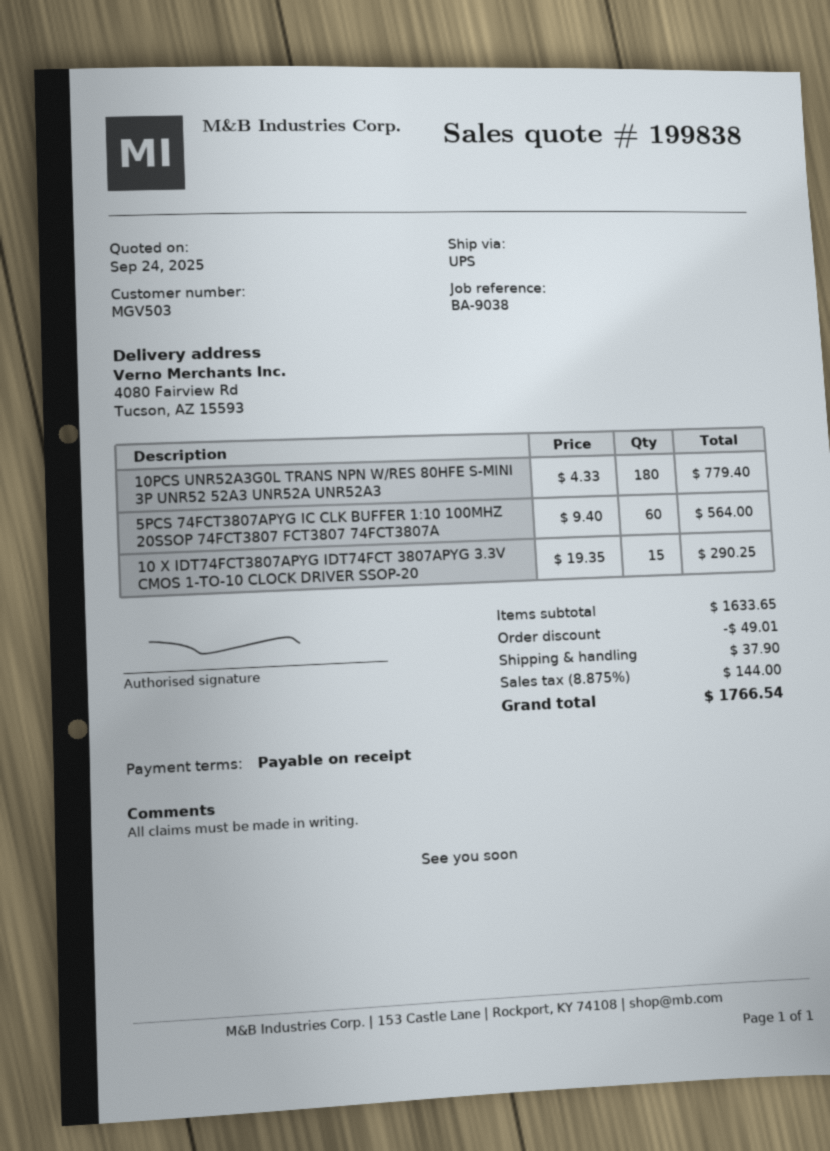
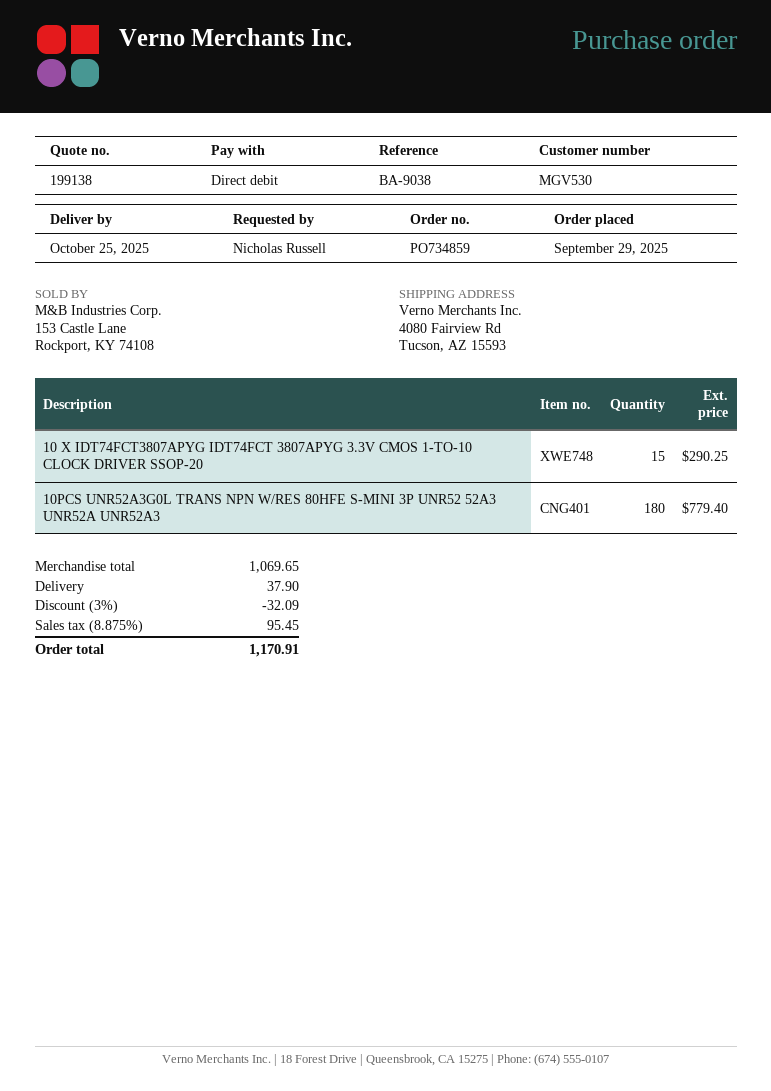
quote number: 199838 -> 199138
customer number: MGV503 -> MGV530
5PCS 74FCT3807APYG IC CLK BUFFER 1:10 100MHZ 20SSOP 74FCT3807 FCT3807 74FCT3807A: 60 for 564.00 -> none
subtotal: 1633.65 -> 1069.65
discount: 49.01 -> 32.09
tax: 8.875% = 144.00 -> 8.875% = 95.45
total: 1766.54 -> 1170.91

